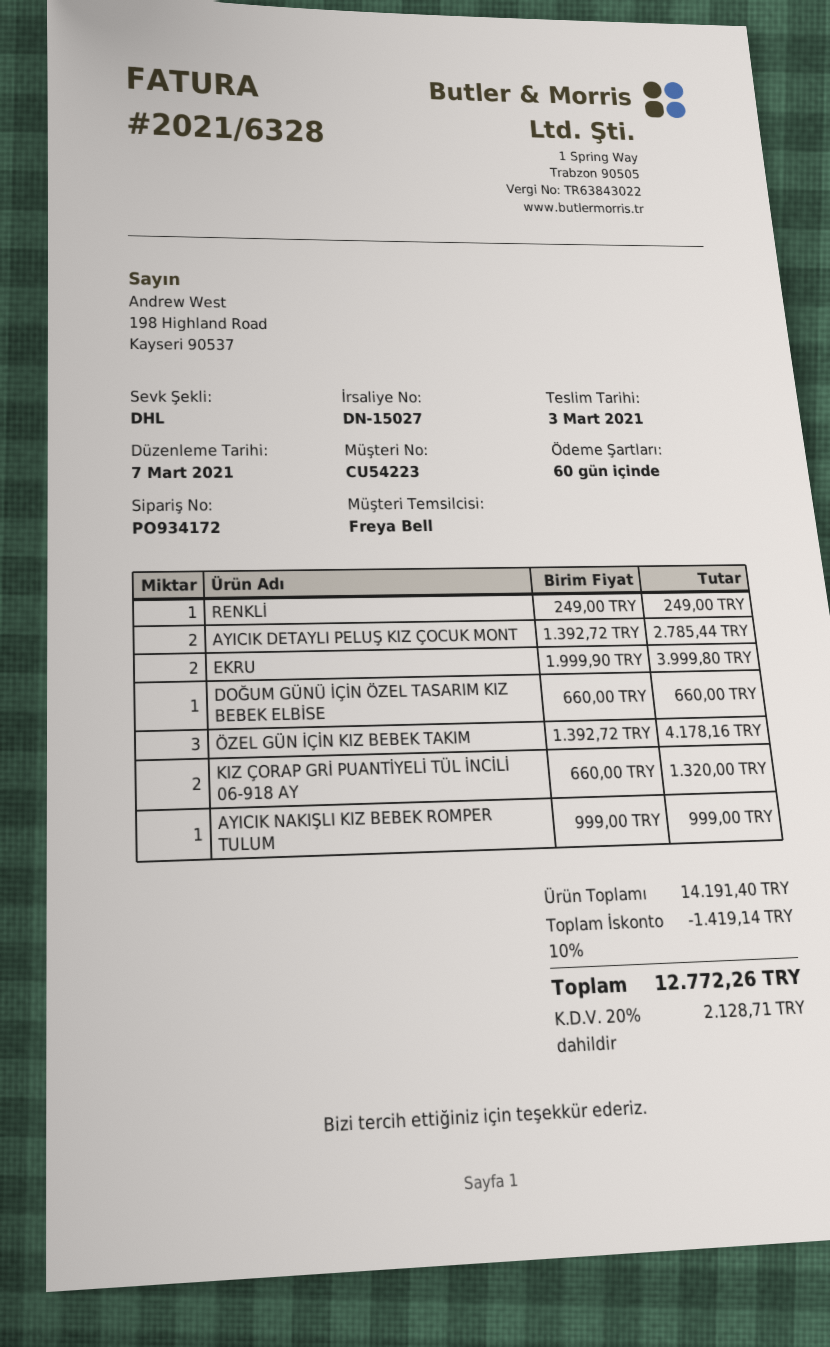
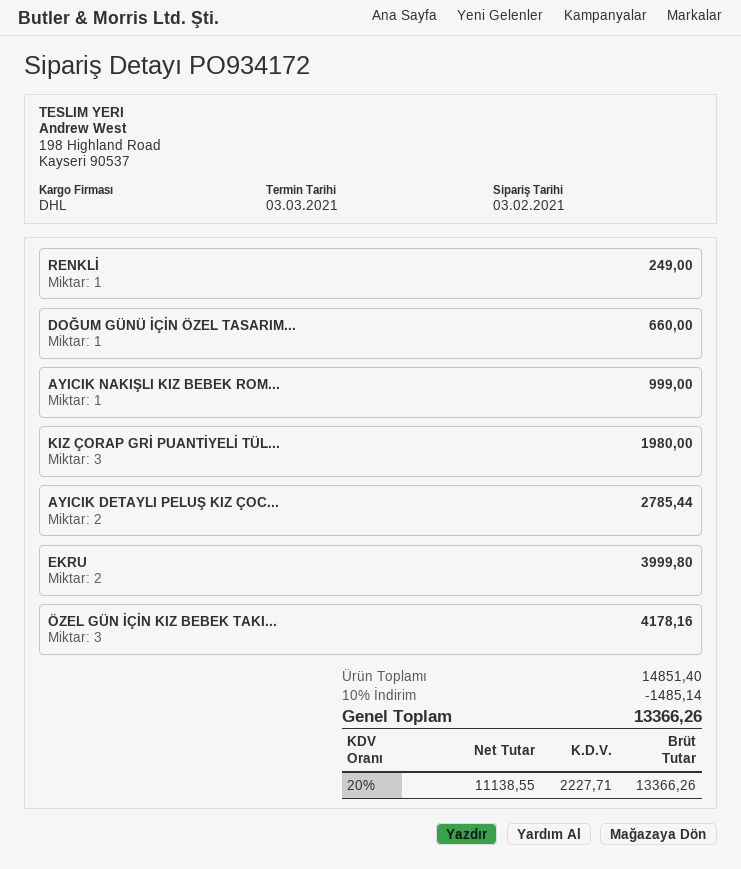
KIZ ÇORAP GRİ PUANTİYELİ TÜL İNCİLİ 06-918 AY: 2 for 1320.00 -> 3 for 1980.00
subtotal: 14191.40 -> 14851.40
discount: 10% = 1419.14 -> 10% = 1485.14
tax: 20% = 2128.71 -> 20% = 2227.71
total: 12772.26 -> 13366.26

